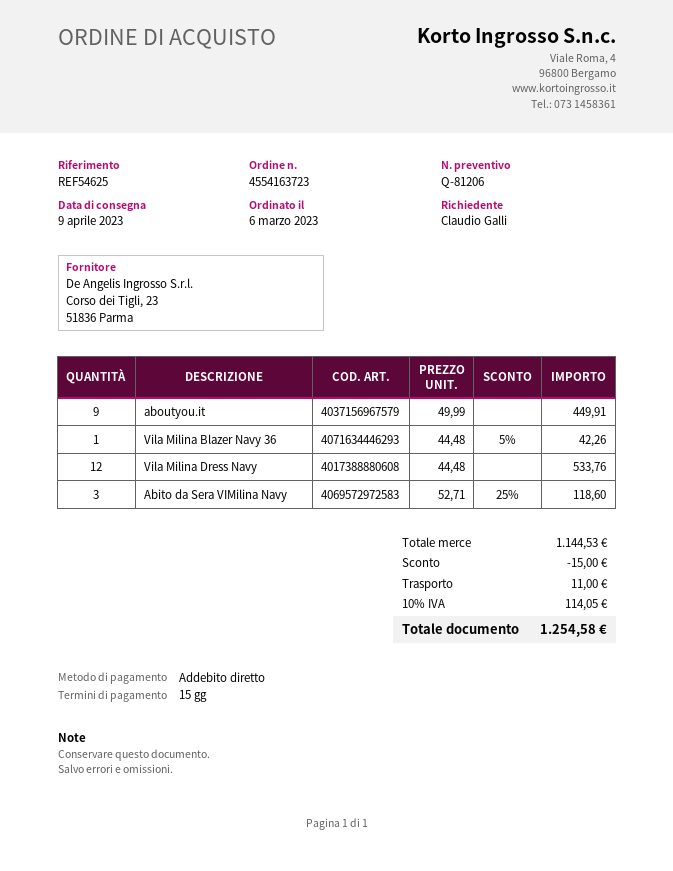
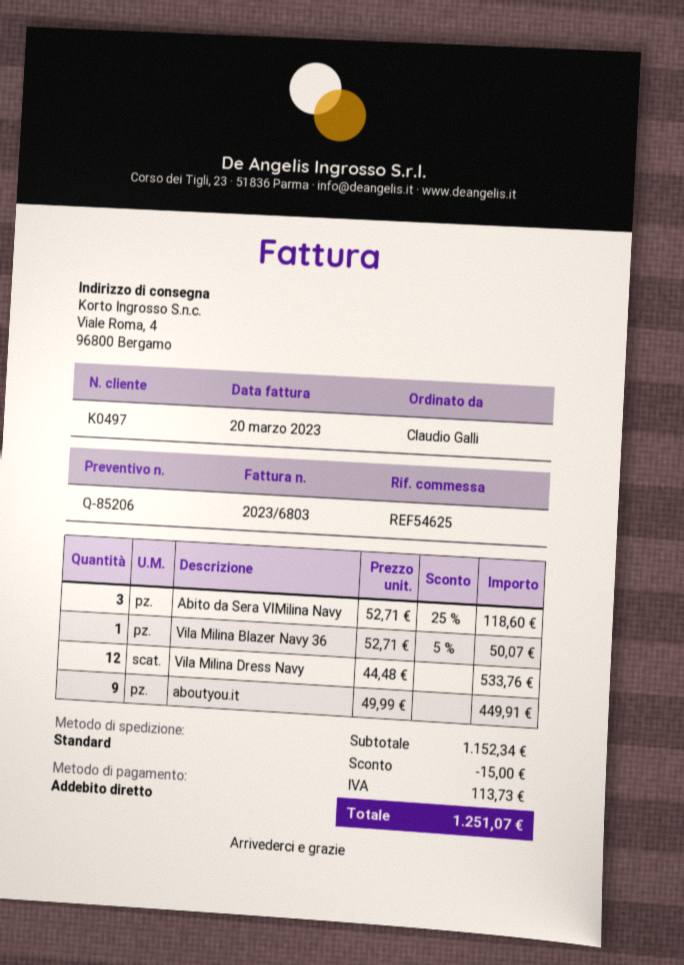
quote number: Q-81206 -> Q-85206
Vila Milina Blazer Navy 36: 1 x 44.48 - 5% = 42.26 -> 1 x 52.71 - 5% = 50.07
subtotal: 1144.53 -> 1152.34
shipping: 11.00 -> none
tax: 114.05 -> 113.73
total: 1254.58 -> 1251.07

